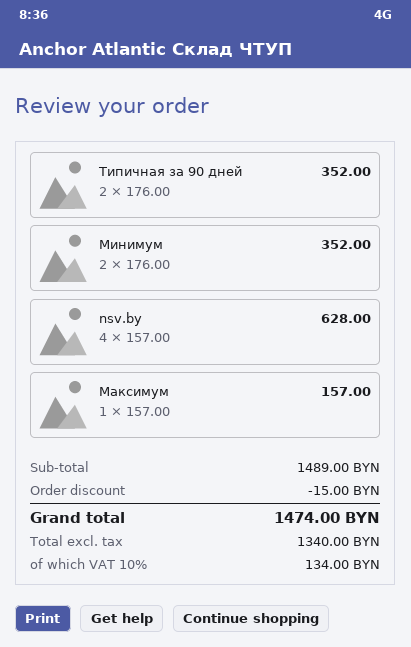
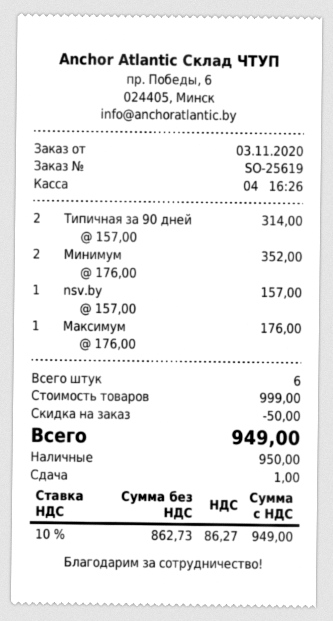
Типичная за 90 дней: 2 x 176.00 = 352.00 -> 2 x 157.00 = 314.00
nsv.by: 4 x 157.00 = 628.00 -> 1 x 157.00 = 157.00
Максимум: 1 x 157.00 = 157.00 -> 1 x 176.00 = 176.00
subtotal: 1489.00 -> 999.00
discount: 15.00 -> 50.00
net: 1340.00 -> 862.73
tax: 10% = 134.00 -> 10% = 86.27
total: 1474.00 -> 949.00

